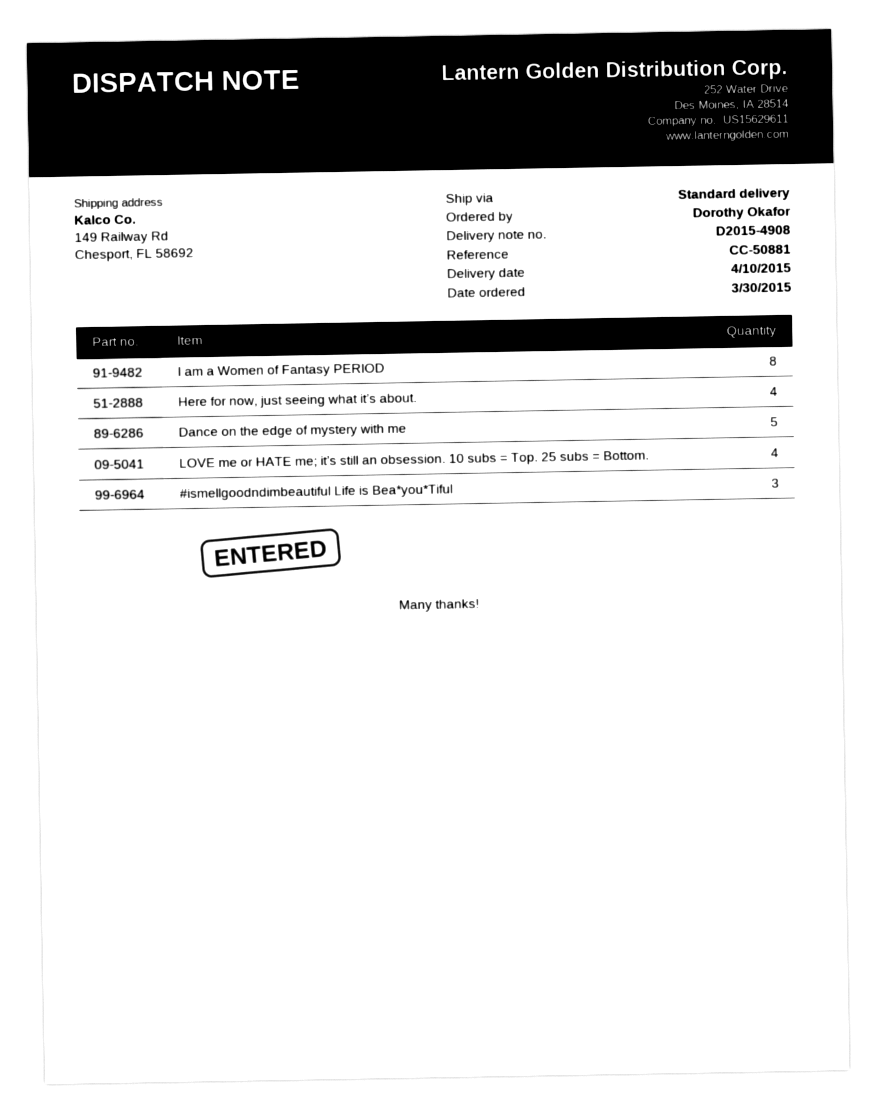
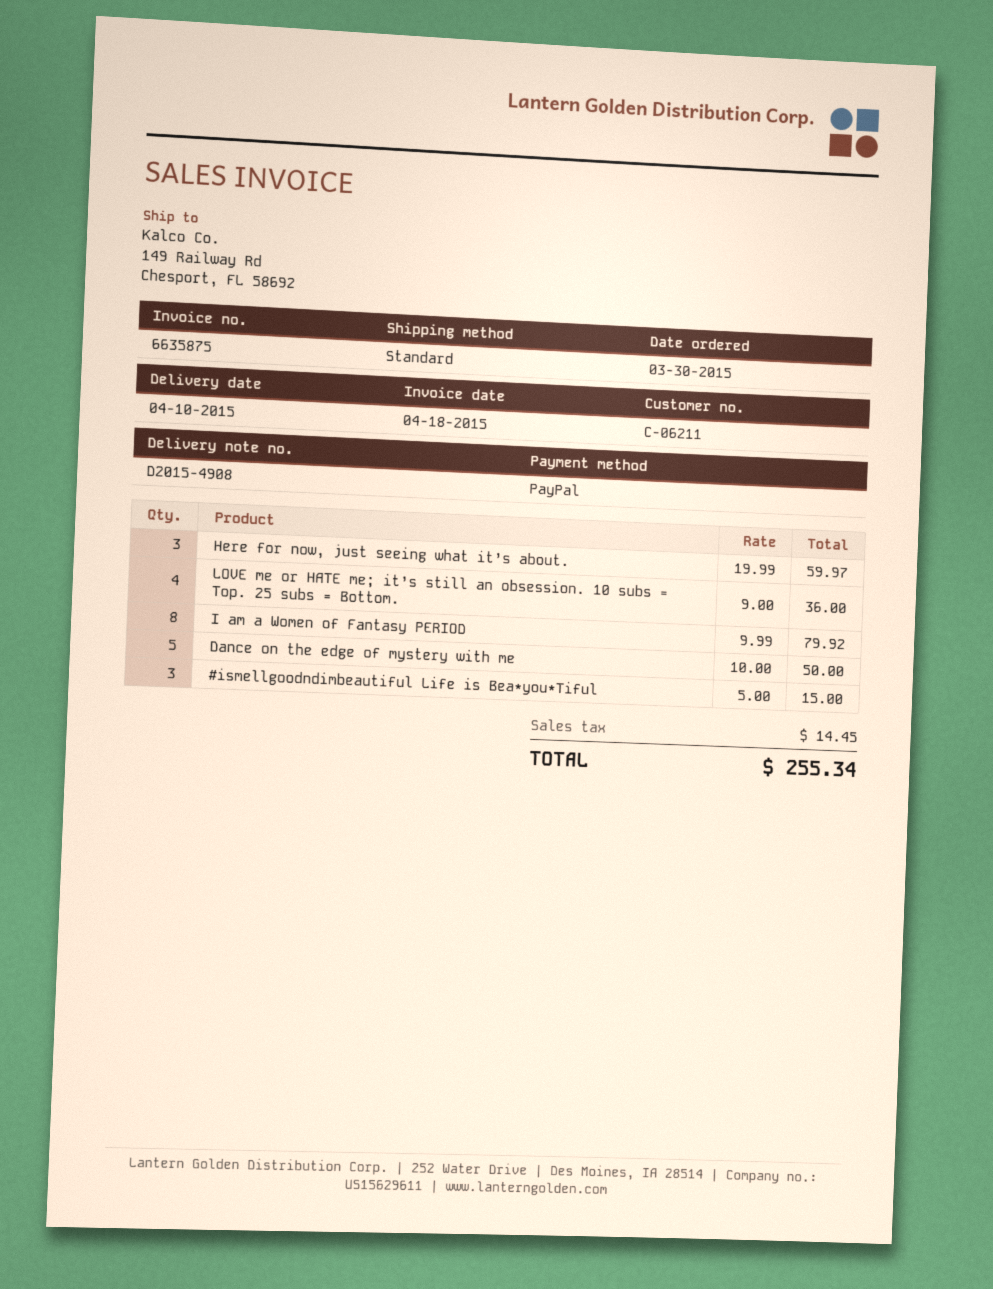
Here for now, just seeing what it’s about.: 4 -> 3

